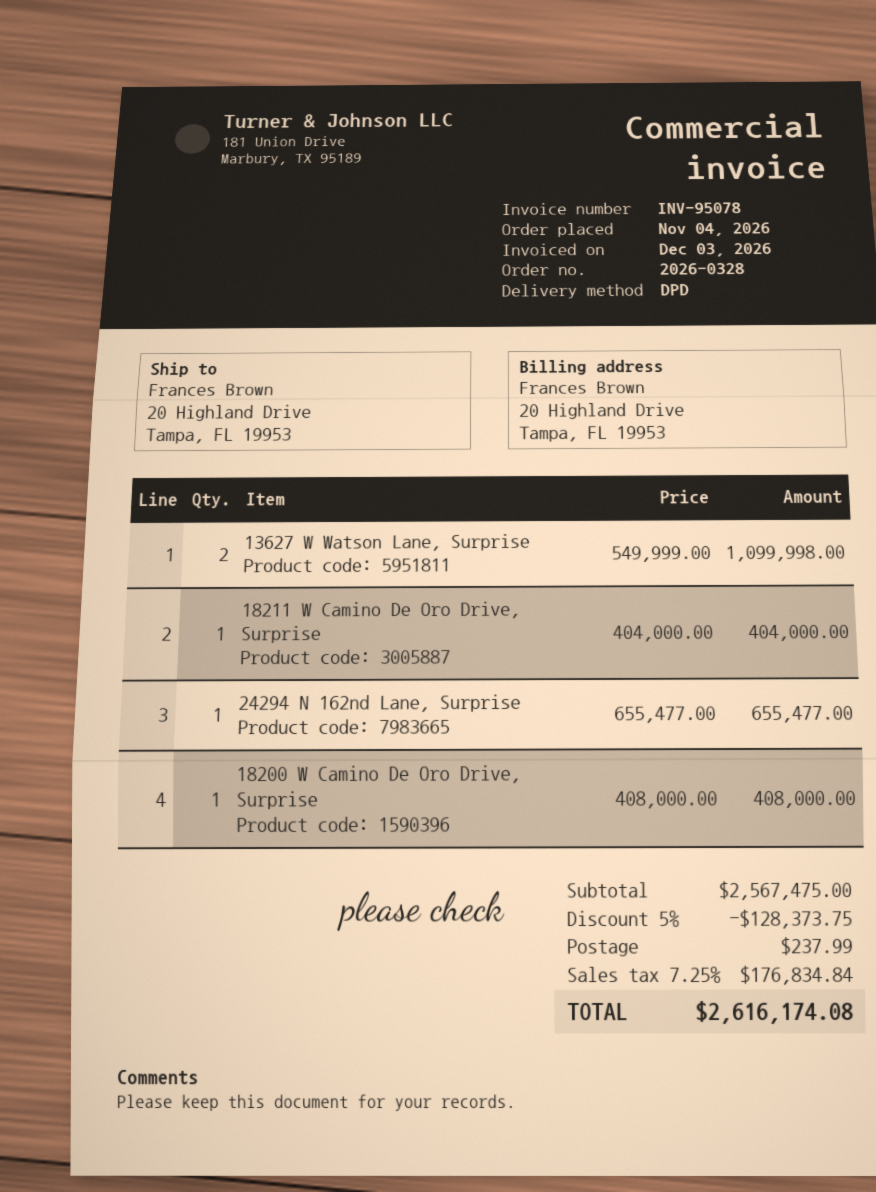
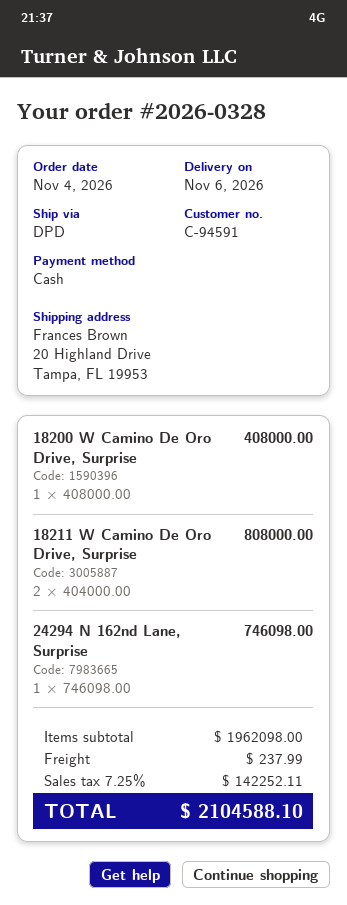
13627 W Watson Lane, Surprise: 2 x 549999.00 = 1099998.00 -> none
18211 W Camino De Oro Drive, Surprise: 1 x 404000.00 = 404000.00 -> 2 x 404000.00 = 808000.00
24294 N 162nd Lane, Surprise: 1 x 655477.00 = 655477.00 -> 1 x 746098.00 = 746098.00
subtotal: 2567475.00 -> 1962098.00
discount: 5% = 128373.75 -> none
tax: 7.25% = 176834.84 -> 7.25% = 142252.11
total: 2616174.08 -> 2104588.10

